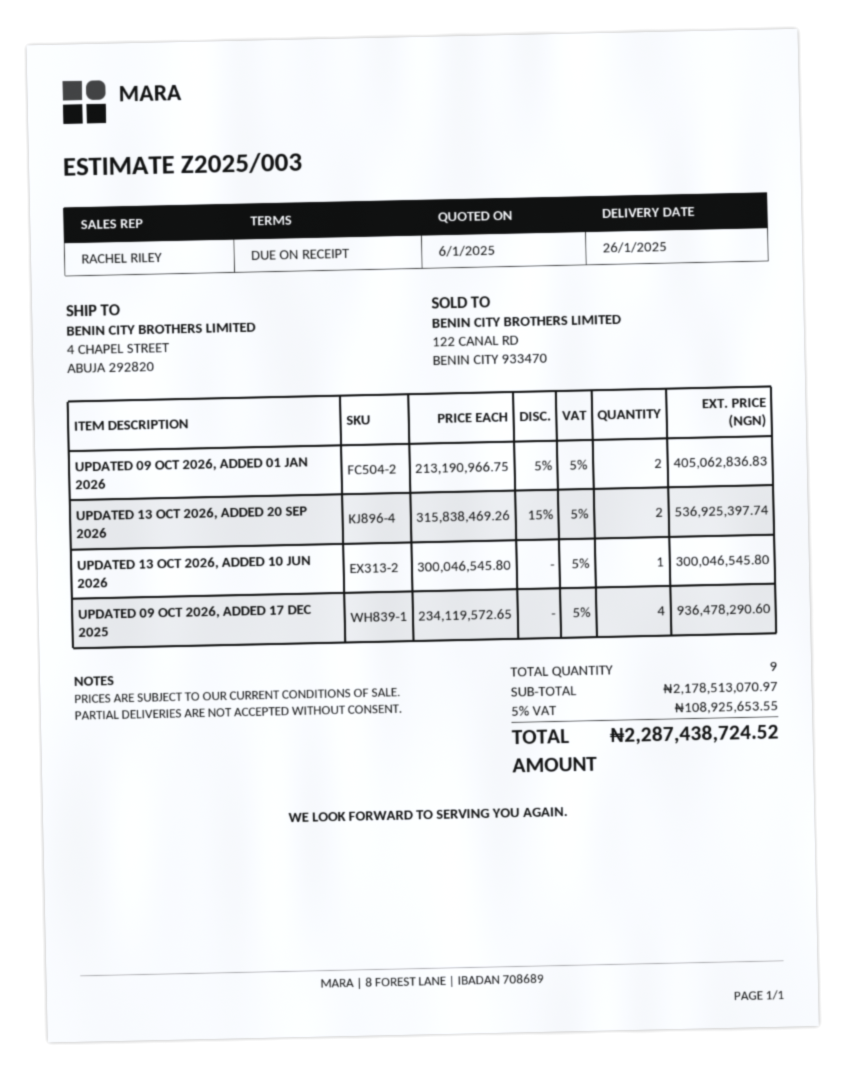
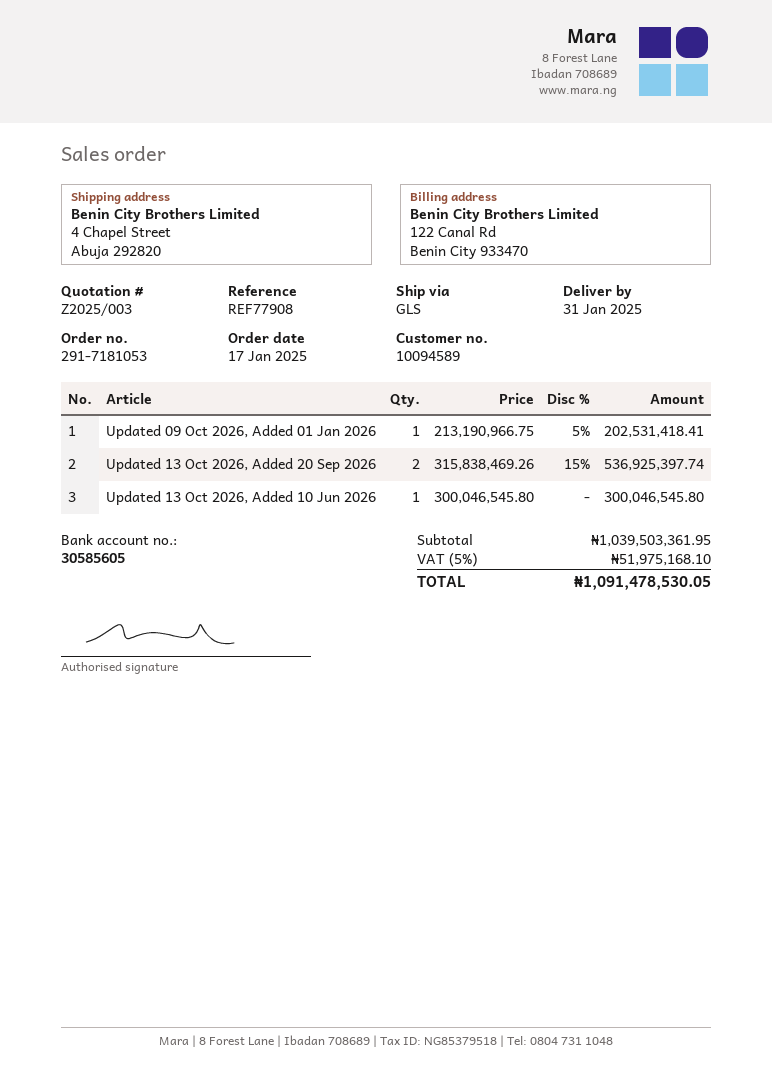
delivery date: 2025-01-26 -> 2025-01-31
UPDATED 09 OCT 2026, ADDED 01 JAN 2026: 2 x 213190966.75 - 5% = 405062836.83 -> 1 x 213190966.75 - 5% = 202531418.41
UPDATED 09 OCT 2026, ADDED 17 DEC 2025: 4 x 234119572.65 = 936478290.60 -> none
subtotal: 2178513070.97 -> 1039503361.95
tax: 5% = 108925653.55 -> 5% = 51975168.10
total: 2287438724.52 -> 1091478530.05

